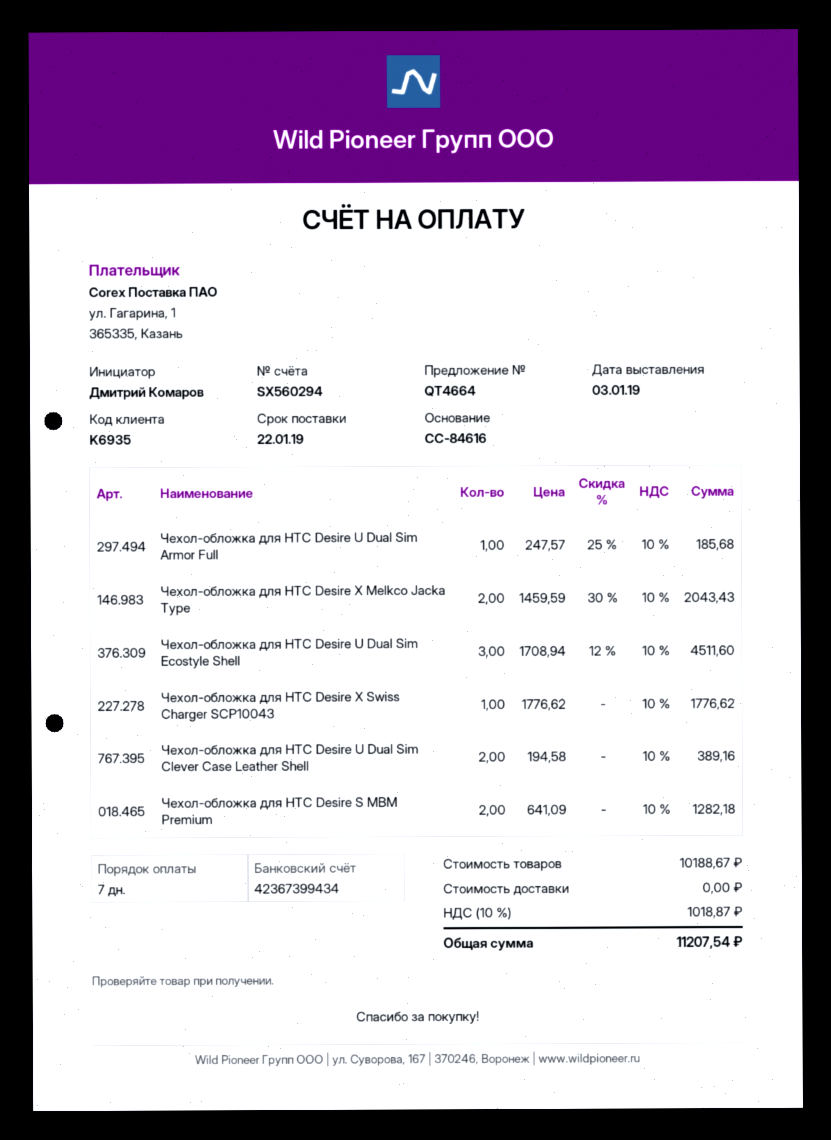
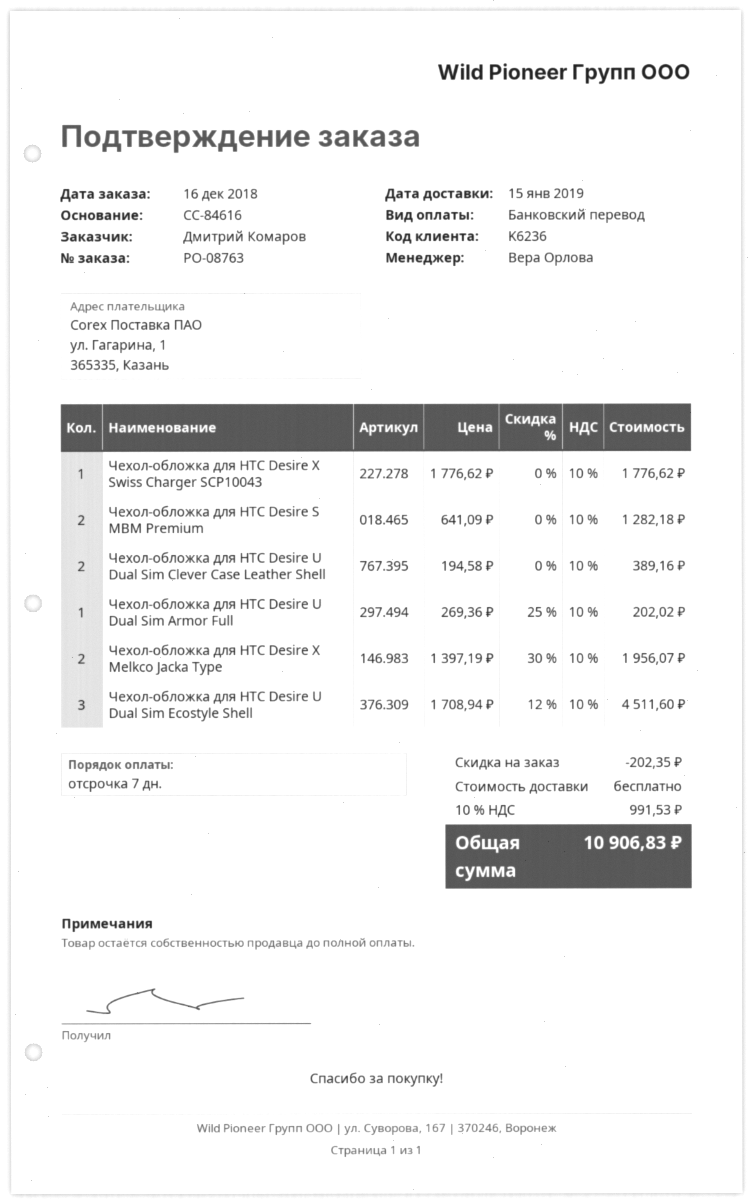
delivery date: 2019-01-22 -> 2019-01-15
customer number: K6935 -> K6236
Чехол-обложка для HTC Desire U Dual Sim Armor Full: 1 x 247.57 - 25% = 185.68 -> 1 x 269.36 - 25% = 202.02
Чехол-обложка для HTC Desire X Melkco Jacka Type: 2 x 1459.59 - 30% = 2043.43 -> 2 x 1397.19 - 30% = 1956.07
discount: none -> 202.35
tax: 10% = 1018.87 -> 10% = 991.53
total: 11207.54 -> 10906.83

